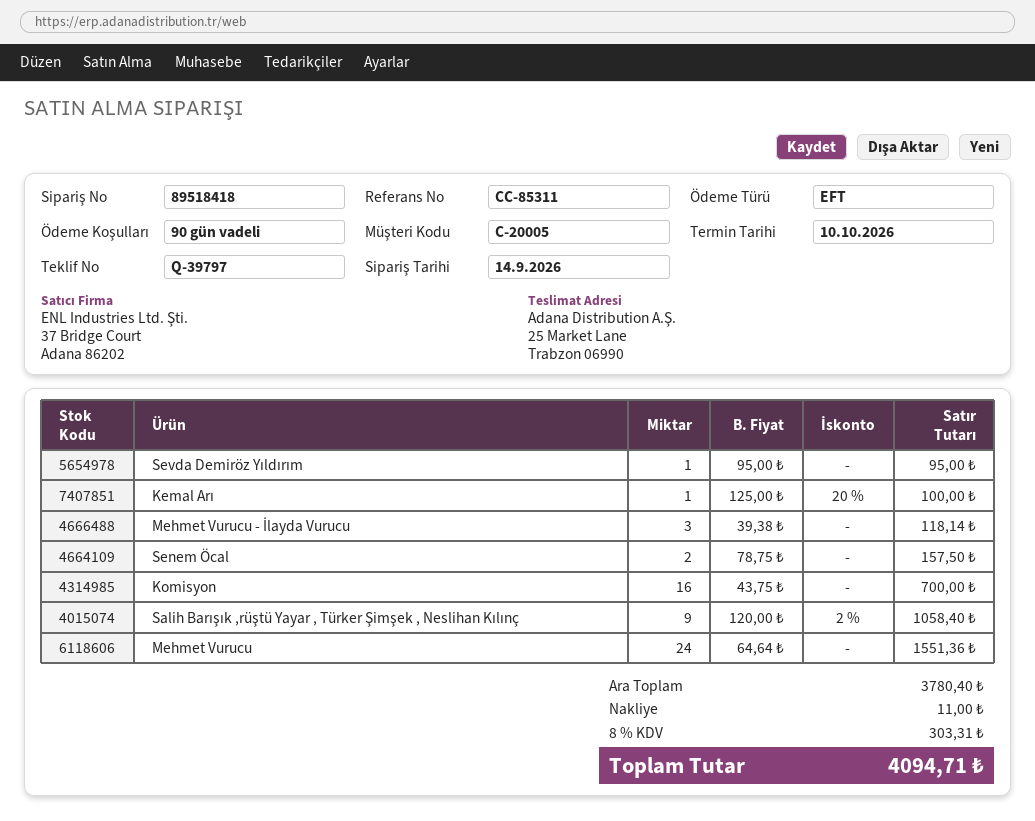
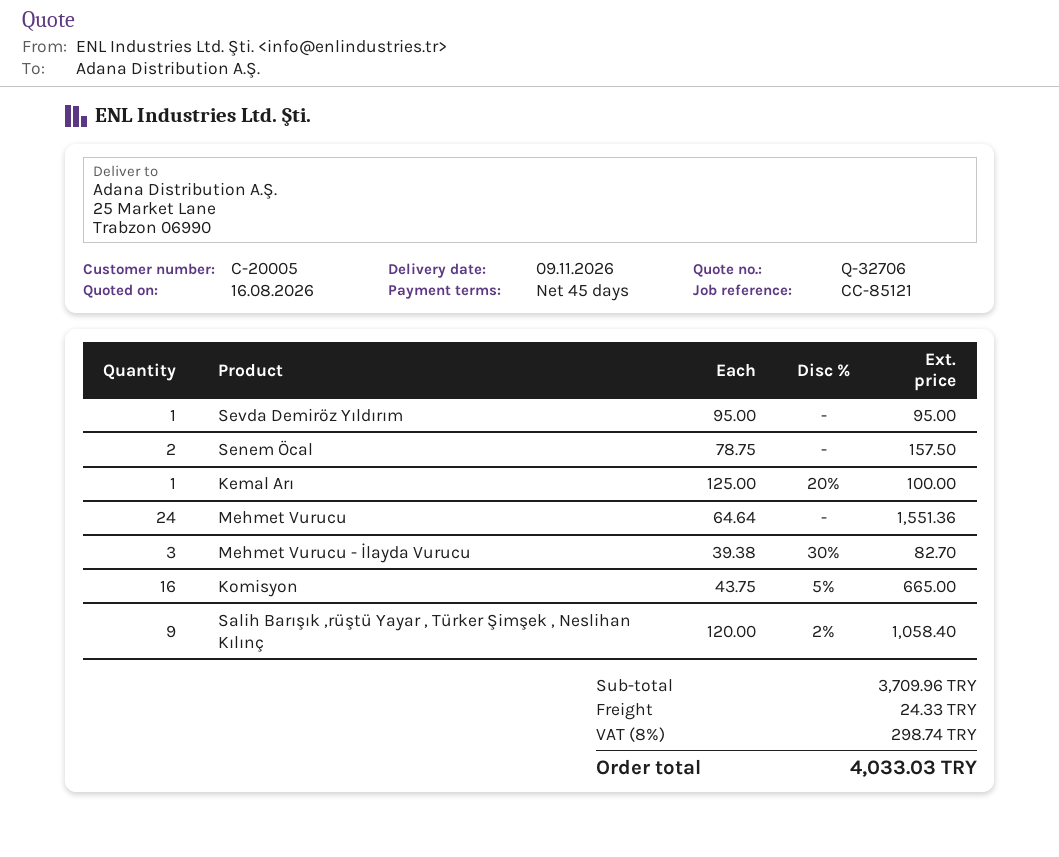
quote number: Q-39797 -> Q-32706
delivery date: 2026-10-10 -> 2026-11-09
payment terms: 90 days -> 45 days
reference: CC-85311 -> CC-85121
Mehmet Vurucu - İlayda Vurucu: 3 x 39.38 = 118.14 -> 3 x 39.38 - 30% = 82.70
Komisyon: 16 x 43.75 = 700.00 -> 16 x 43.75 - 5% = 665.00
subtotal: 3780.40 -> 3709.96
shipping: 11.00 -> 24.33
tax: 8% = 303.31 -> 8% = 298.74
total: 4094.71 -> 4033.03

